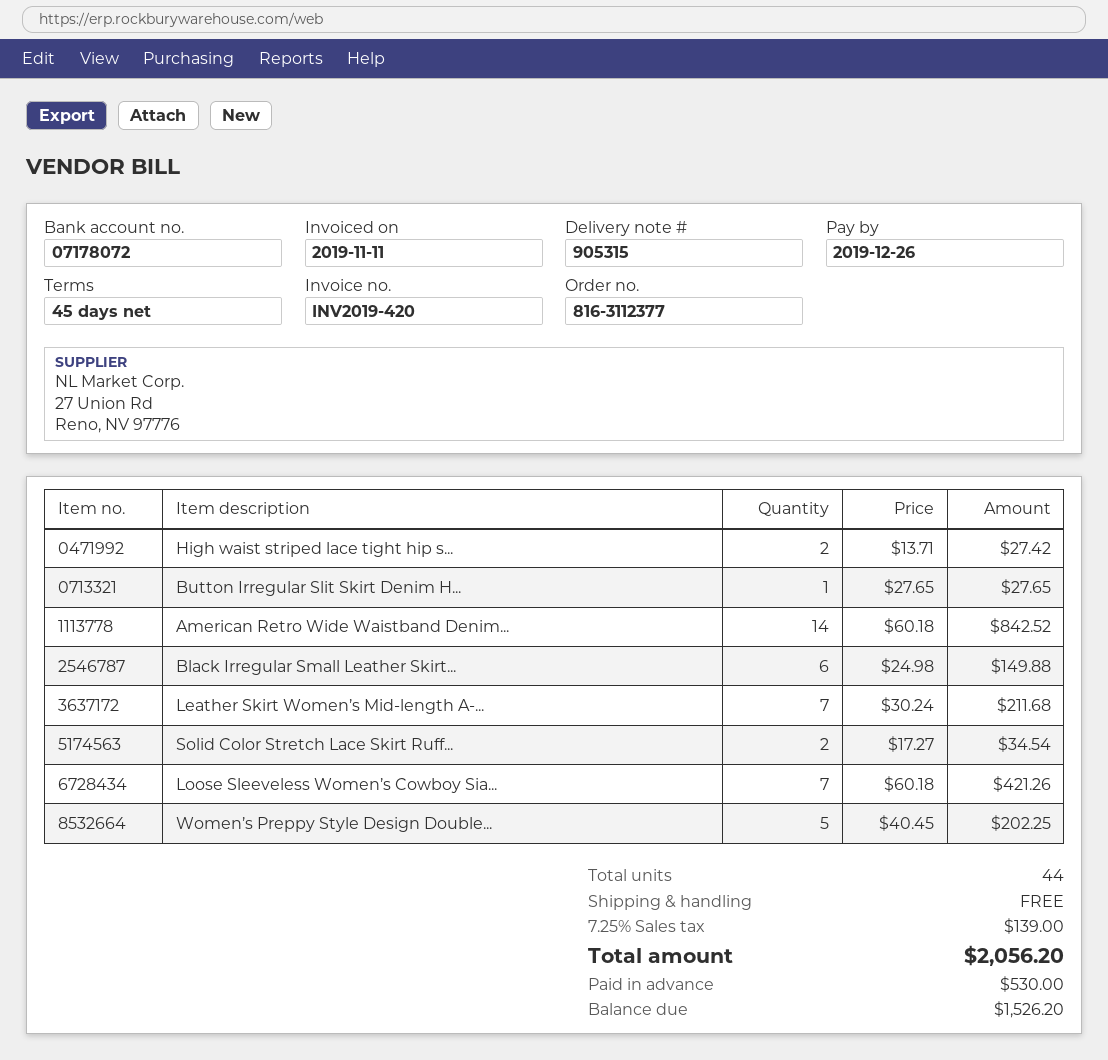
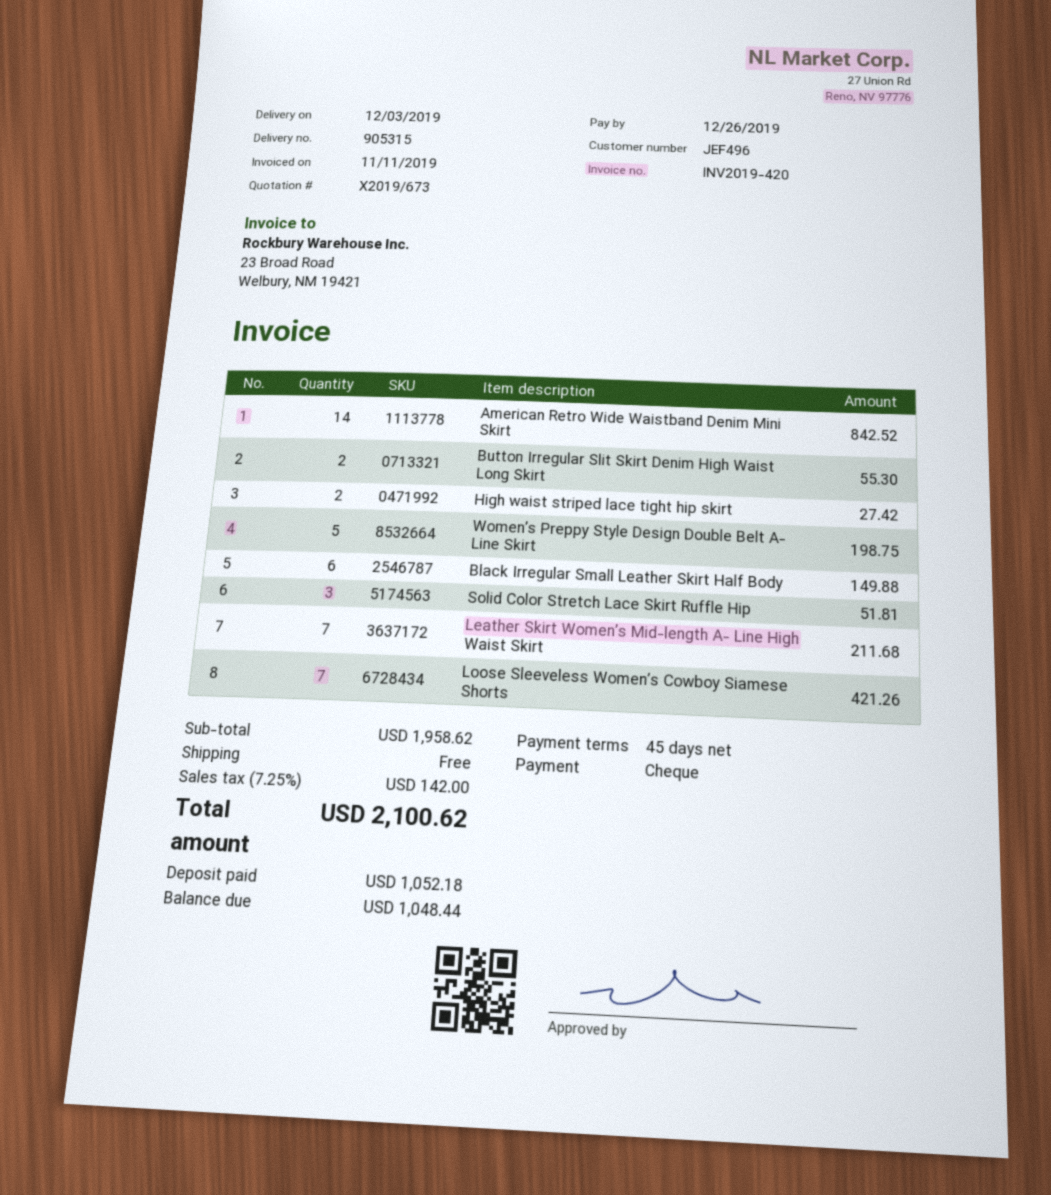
Button Irregular Slit Skirt Denim H...: 1 for 27.65 -> 2 for 55.30
Solid Color Stretch Lace Skirt Ruff...: 2 for 34.54 -> 3 for 51.81
Women’s Preppy Style Design Double...: 5 for 202.25 -> 5 for 198.75
tax: 7.25% = 139.00 -> 7.25% = 142.00
total: 2056.20 -> 2100.62
deposit: 530.00 -> 1052.18
balance: 1526.20 -> 1048.44

